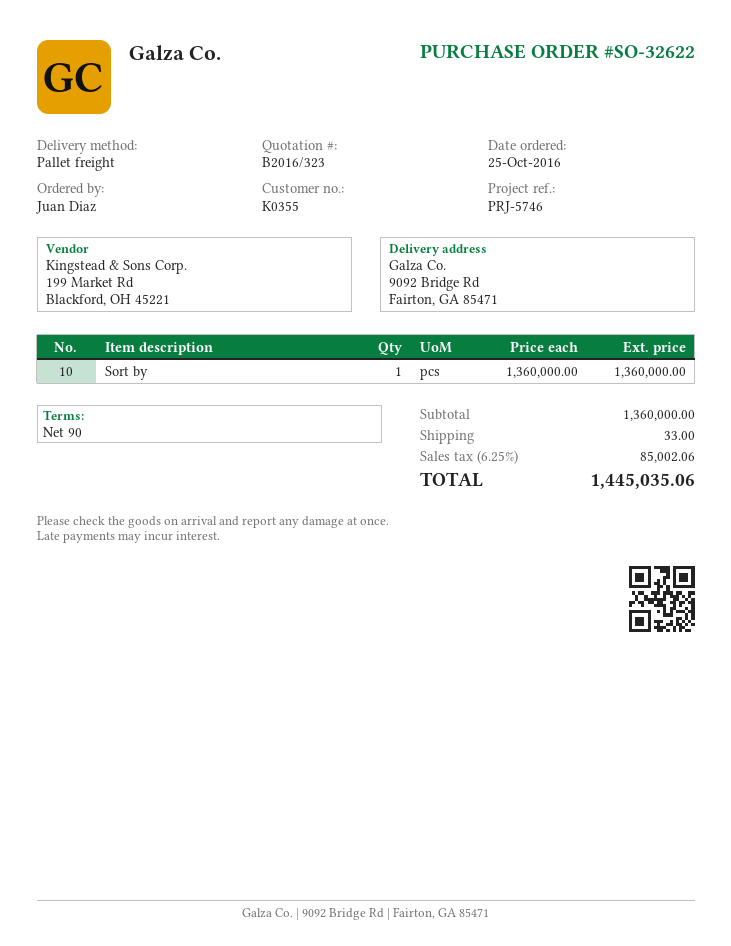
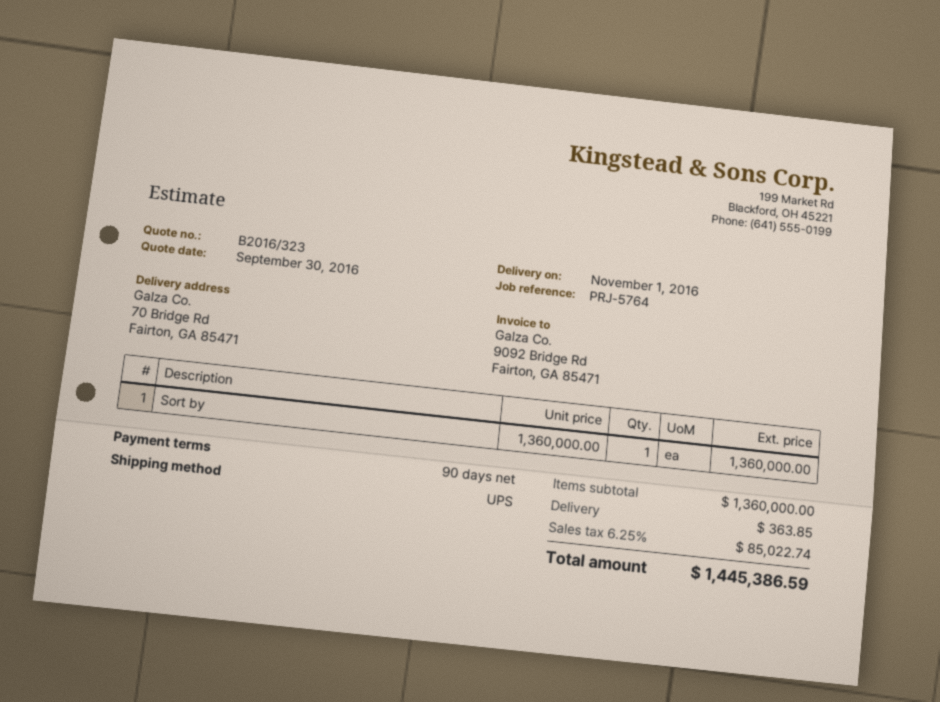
reference: PRJ-5746 -> PRJ-5764
shipping method: pallet freight -> UPS
ship to: 9092 Bridge Rd, Fairton, GA 85471 -> 70 Bridge Rd, Fairton, GA 85471
shipping: 33.00 -> 363.85
tax: 6.25% = 85002.06 -> 6.25% = 85022.74
total: 1445035.06 -> 1445386.59

